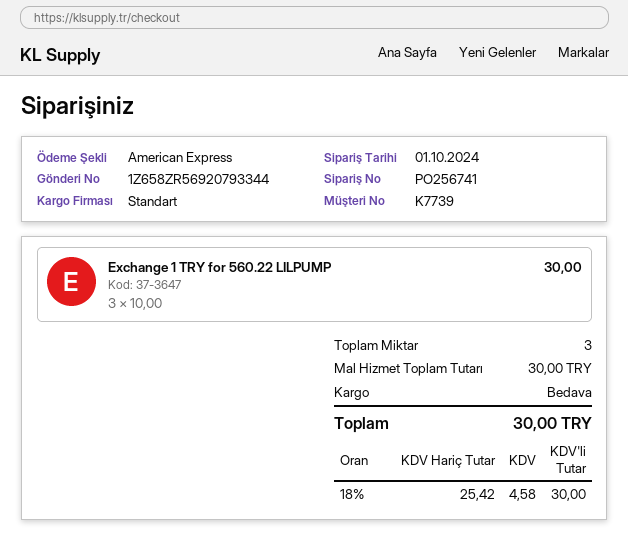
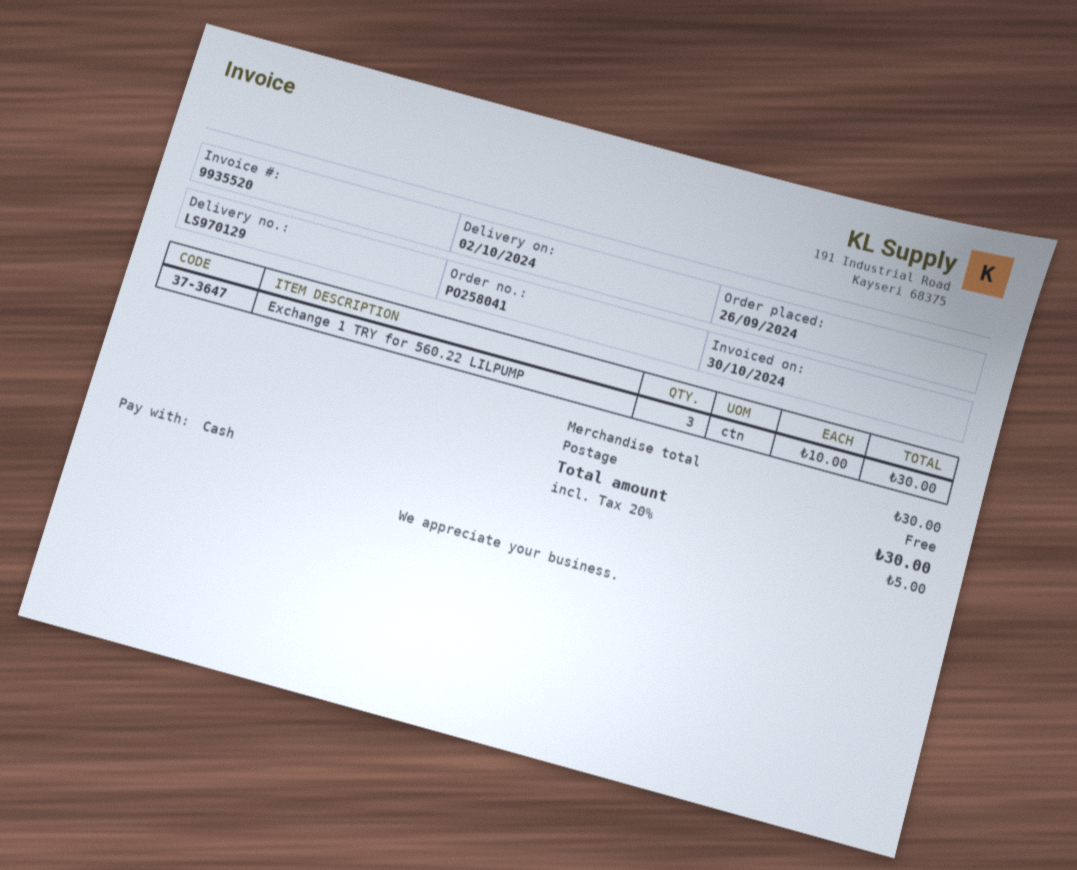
order number: PO256741 -> PO258041
order date: 2024-10-01 -> 2024-09-26
payment method: American Express -> cash
tax: 18% = 4.58 -> 20% = 5.00

